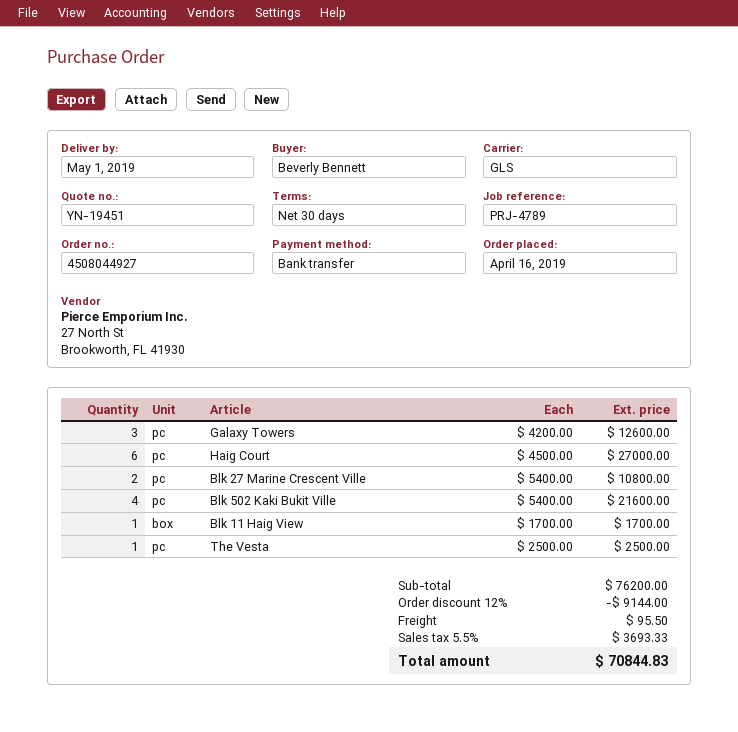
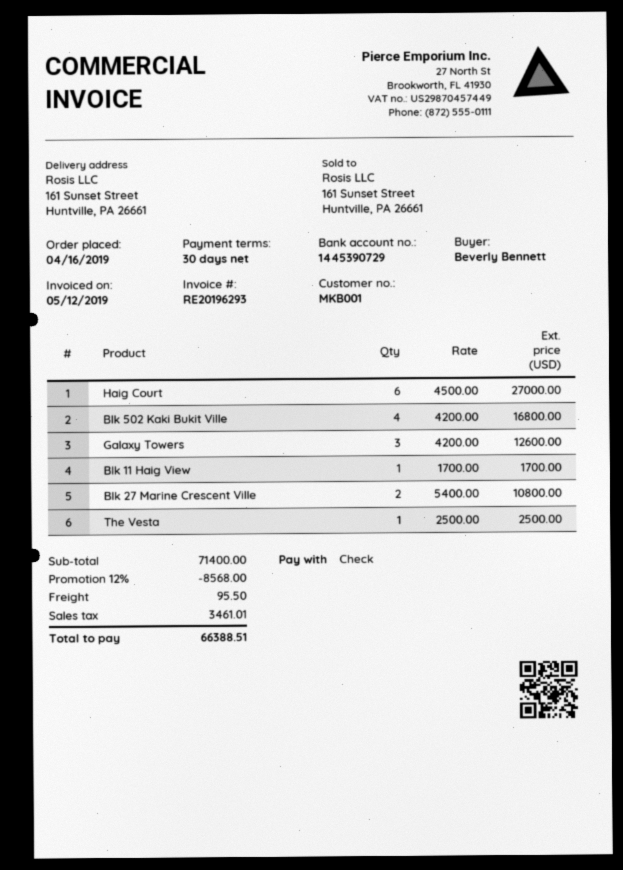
payment method: bank transfer -> cheque
Blk 502 Kaki Bukit Ville: 4 x 5400.00 = 21600.00 -> 4 x 4200.00 = 16800.00
subtotal: 76200.00 -> 71400.00
discount: 12% = 9144.00 -> 12% = 8568.00
tax: 3693.33 -> 3461.01
total: 70844.83 -> 66388.51

